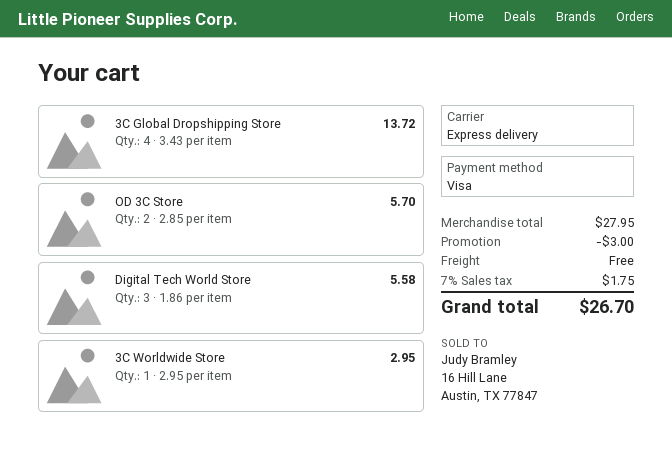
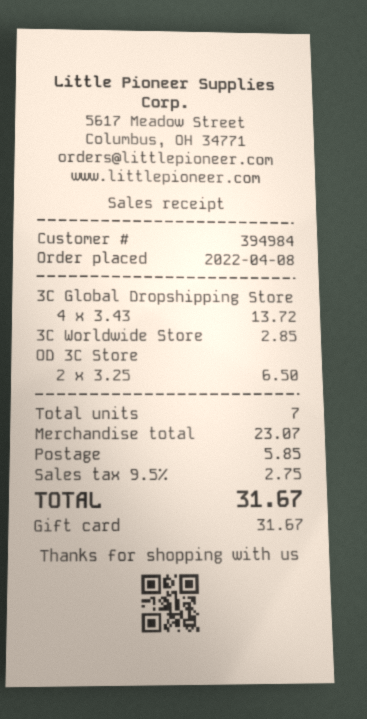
payment method: Visa -> gift card
OD 3C Store: 2 x 2.85 = 5.70 -> 2 x 3.25 = 6.50
Digital Tech World Store: 3 x 1.86 = 5.58 -> none
3C Worldwide Store: 1 x 2.95 = 2.95 -> 1 x 2.85 = 2.85
subtotal: 27.95 -> 23.07
discount: 3.00 -> none
shipping: 0.00 -> 5.85
tax: 7% = 1.75 -> 9.5% = 2.75
total: 26.70 -> 31.67

